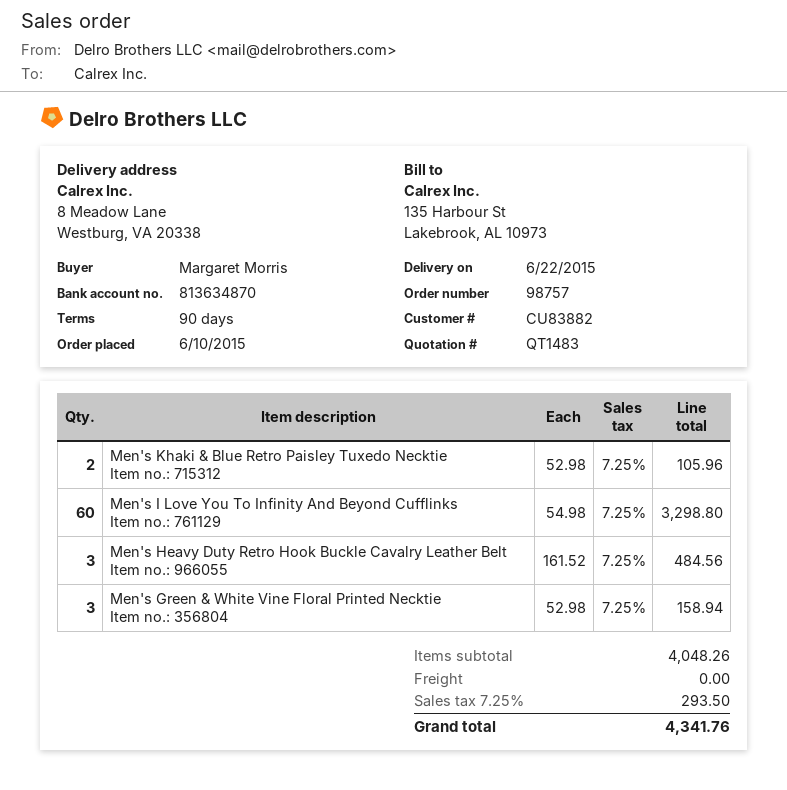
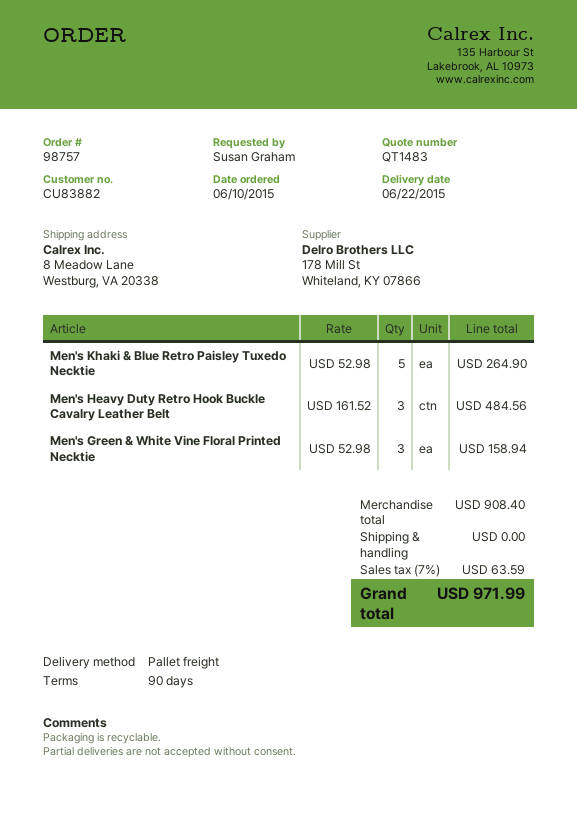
ordered by: Margaret Morris -> Susan Graham
Men's Khaki & Blue Retro Paisley Tuxedo Necktie: 2 x 52.98 = 105.96 -> 5 x 52.98 = 264.90
Men's I Love You To Infinity And Beyond Cufflinks: 60 x 54.98 = 3298.80 -> none
subtotal: 4048.26 -> 908.40
tax: 7.25% = 293.50 -> 7% = 63.59
total: 4341.76 -> 971.99

